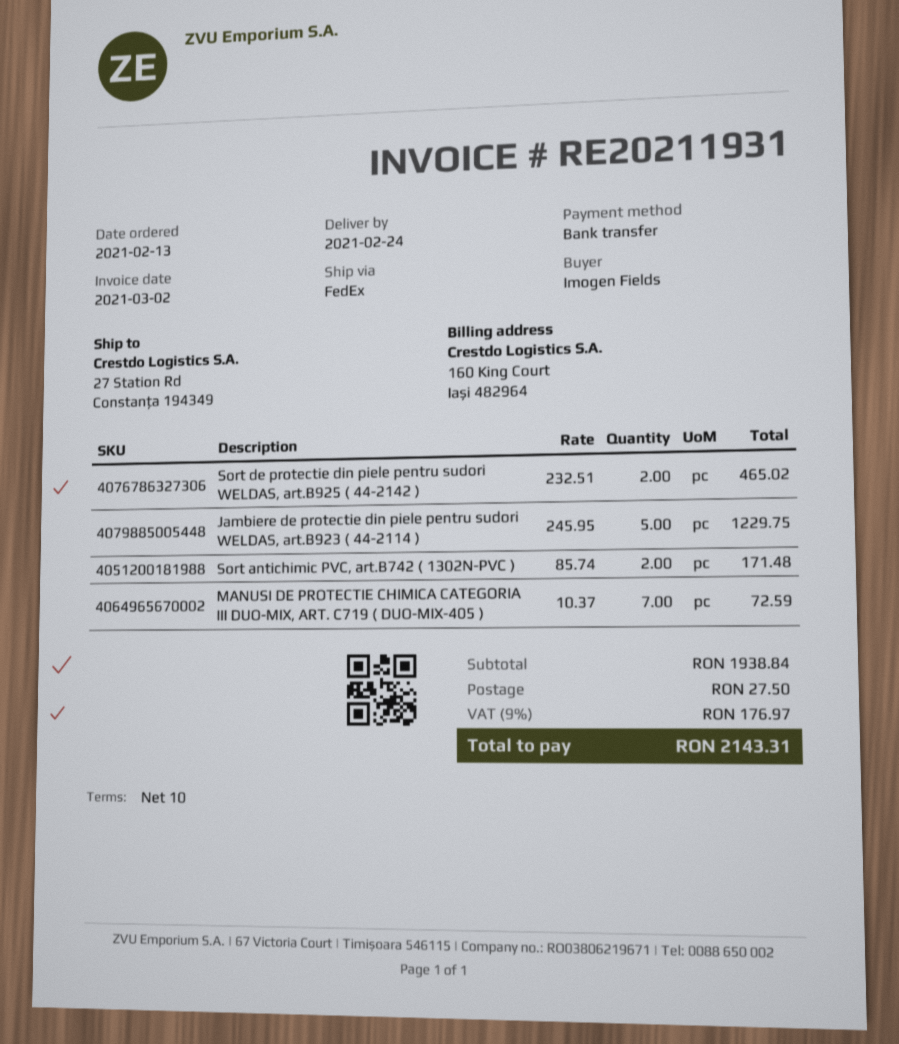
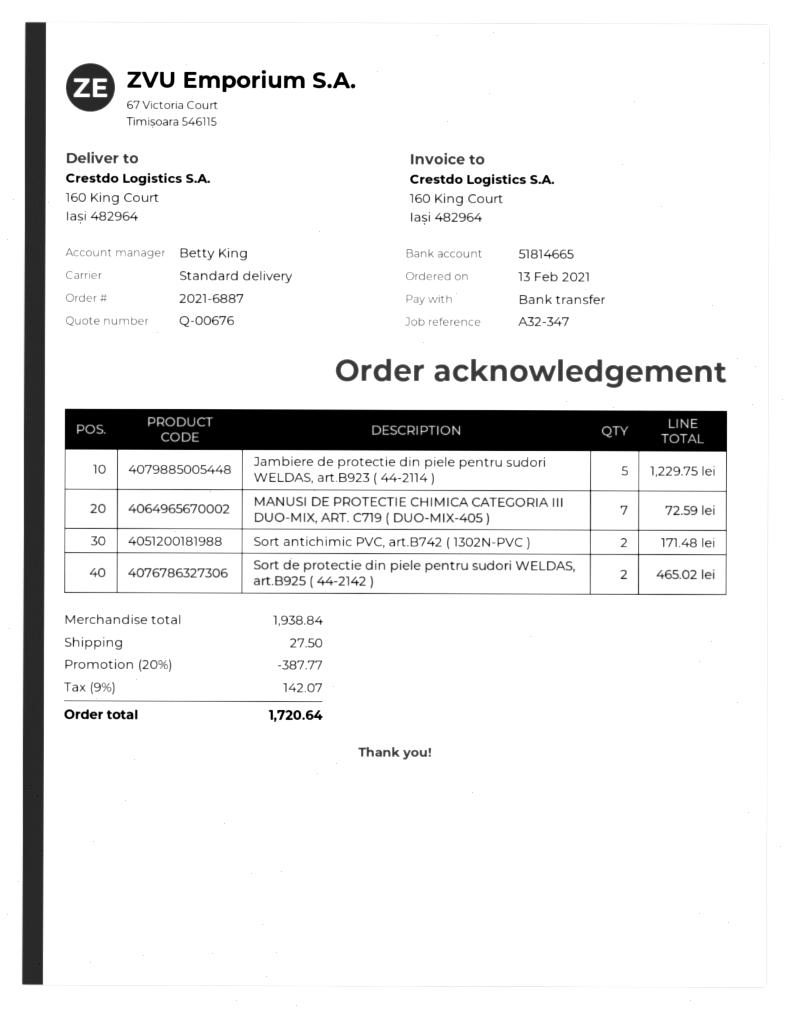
shipping method: FedEx -> standard
ship to: 27 Station Rd, Constanța 194349 -> 160 King Court, Iași 482964
discount: none -> 20% = 387.77
tax: 9% = 176.97 -> 9% = 142.07
total: 2143.31 -> 1720.64

